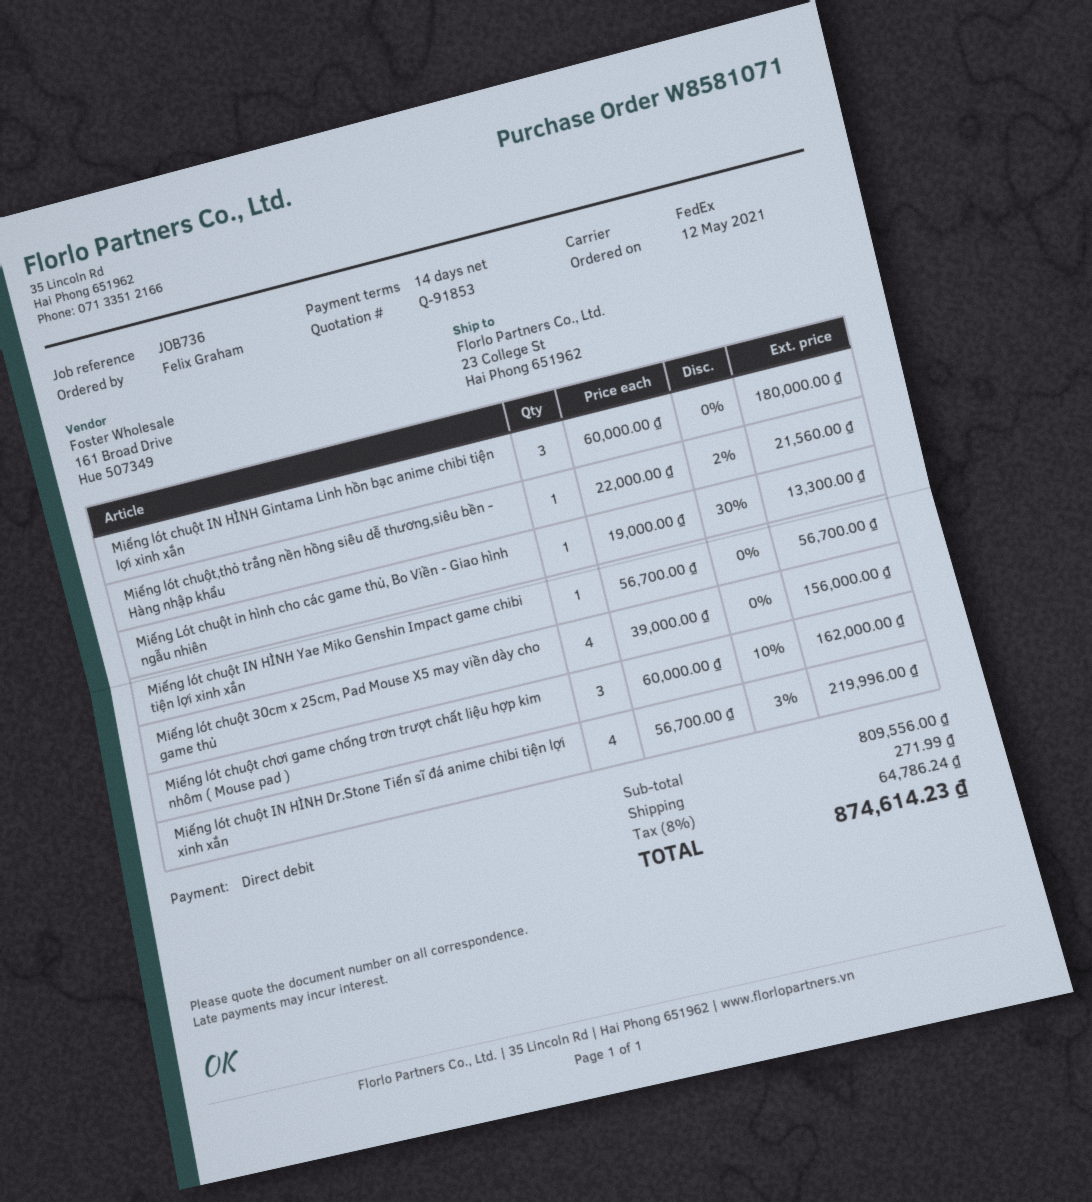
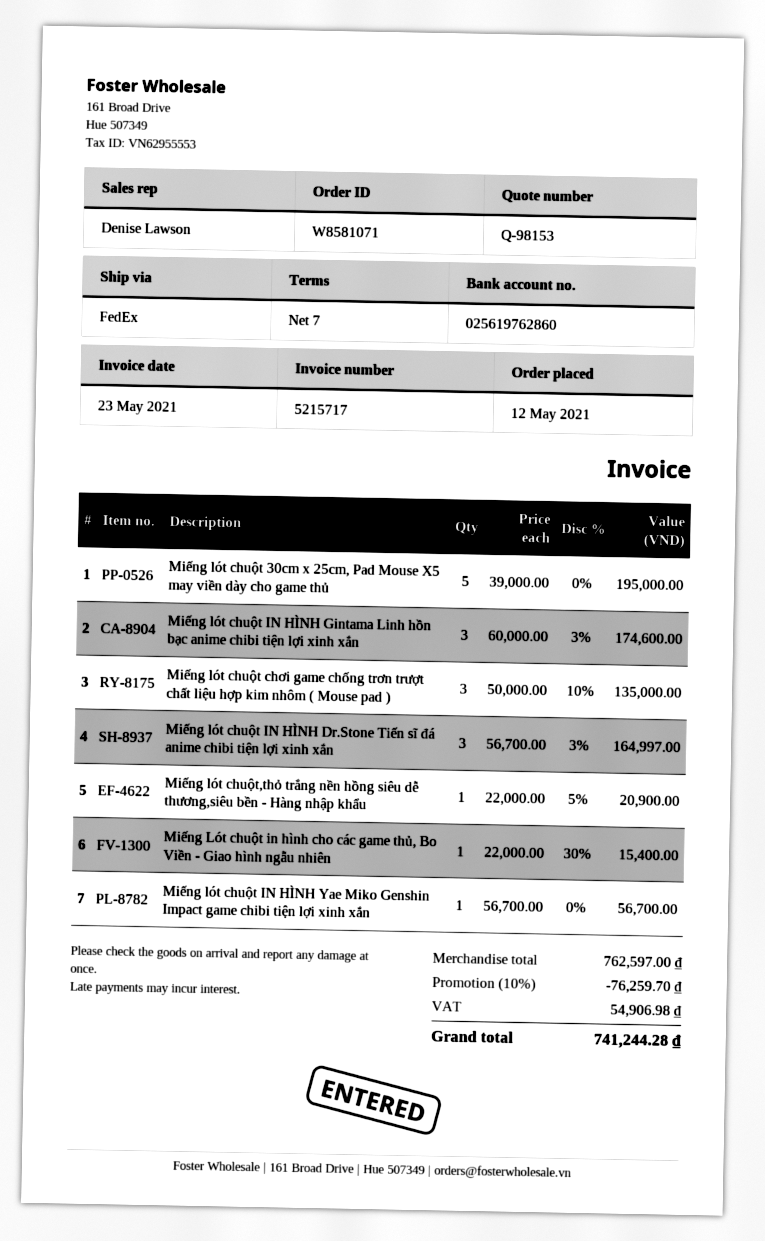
quote number: Q-91853 -> Q-98153
payment terms: 14 days -> 7 days
Miếng lót chuột IN HÌNH Gintama Linh hồn bạc anime chibi tiện lợi xinh xắn: 3 x 60000.00 = 180000.00 -> 3 x 60000.00 - 3% = 174600.00
Miếng lót chuột,thỏ trắng nền hồng siêu dễ thương,siêu bền - Hàng nhập khẩu: 1 x 22000.00 - 2% = 21560.00 -> 1 x 22000.00 - 5% = 20900.00
Miếng Lót chuột in hình cho các game thủ, Bo Viền - Giao hình ngẫu nhiên: 1 x 19000.00 - 30% = 13300.00 -> 1 x 22000.00 - 30% = 15400.00
Miếng lót chuột 30cm x 25cm, Pad Mouse X5 may viền dày cho game thủ: 4 x 39000.00 = 156000.00 -> 5 x 39000.00 = 195000.00
Miếng lót chuột chơi game chống trơn trượt chất liệu hợp kim nhôm ( Mouse pad ): 3 x 60000.00 - 10% = 162000.00 -> 3 x 50000.00 - 10% = 135000.00
Miếng lót chuột IN HÌNH Dr.Stone Tiến sĩ đá anime chibi tiện lợi xinh xắn: 4 x 56700.00 - 3% = 219996.00 -> 3 x 56700.00 - 3% = 164997.00
subtotal: 809556.00 -> 762597.00
discount: none -> 10% = 76259.70
shipping: 271.99 -> none
tax: 64786.24 -> 54906.98
total: 874614.23 -> 741244.28

